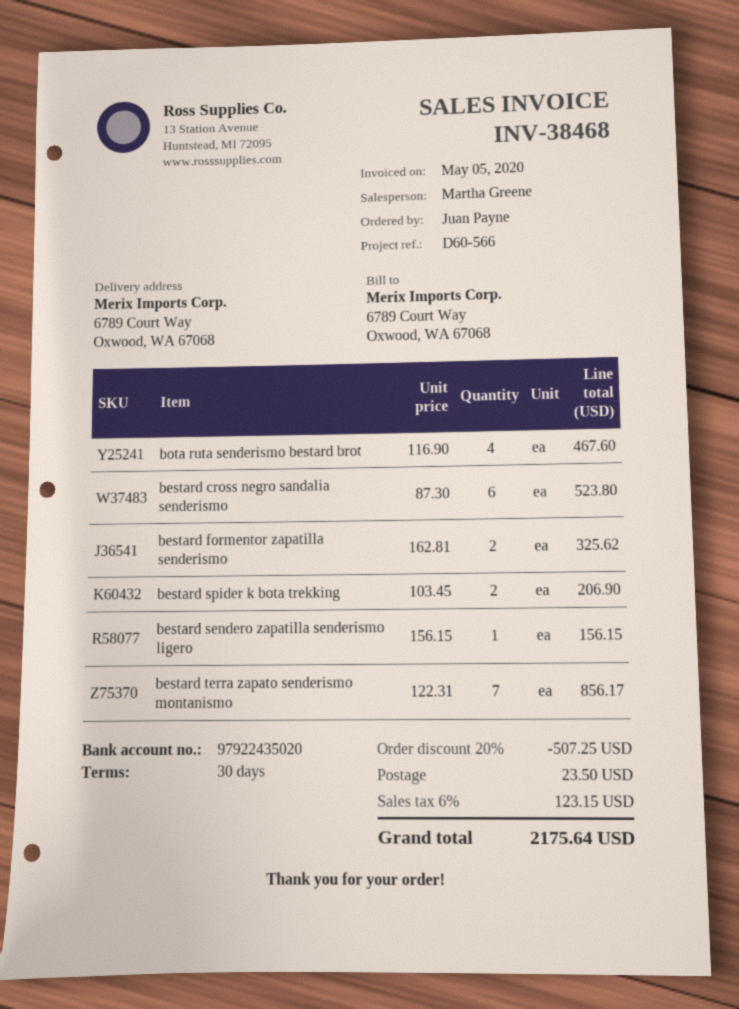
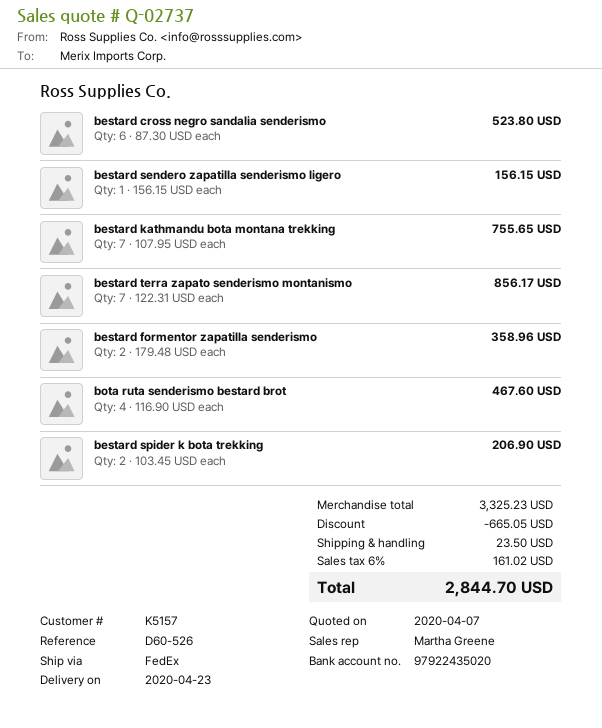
reference: D60-566 -> D60-526
bestard formentor zapatilla senderismo: 2 x 162.81 = 325.62 -> 2 x 179.48 = 358.96
bestard kathmandu bota montana trekking: none -> 7 x 107.95 = 755.65
discount: 507.25 -> 665.05
tax: 6% = 123.15 -> 6% = 161.02
total: 2175.64 -> 2844.70

